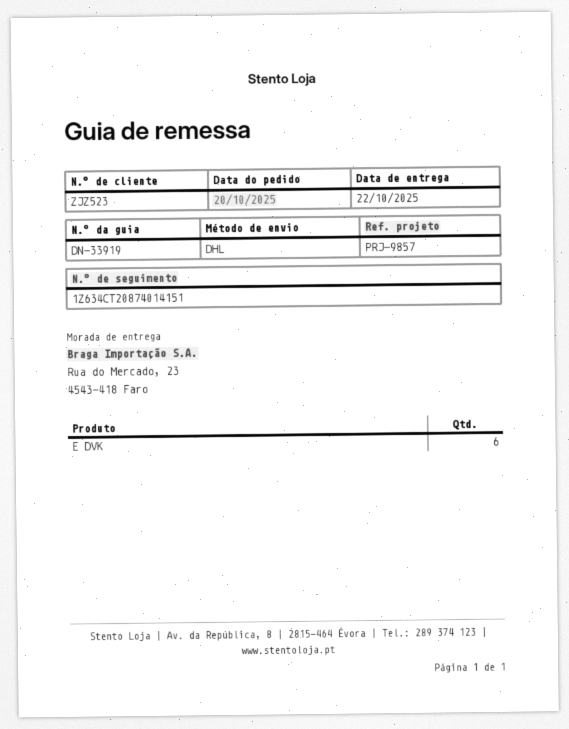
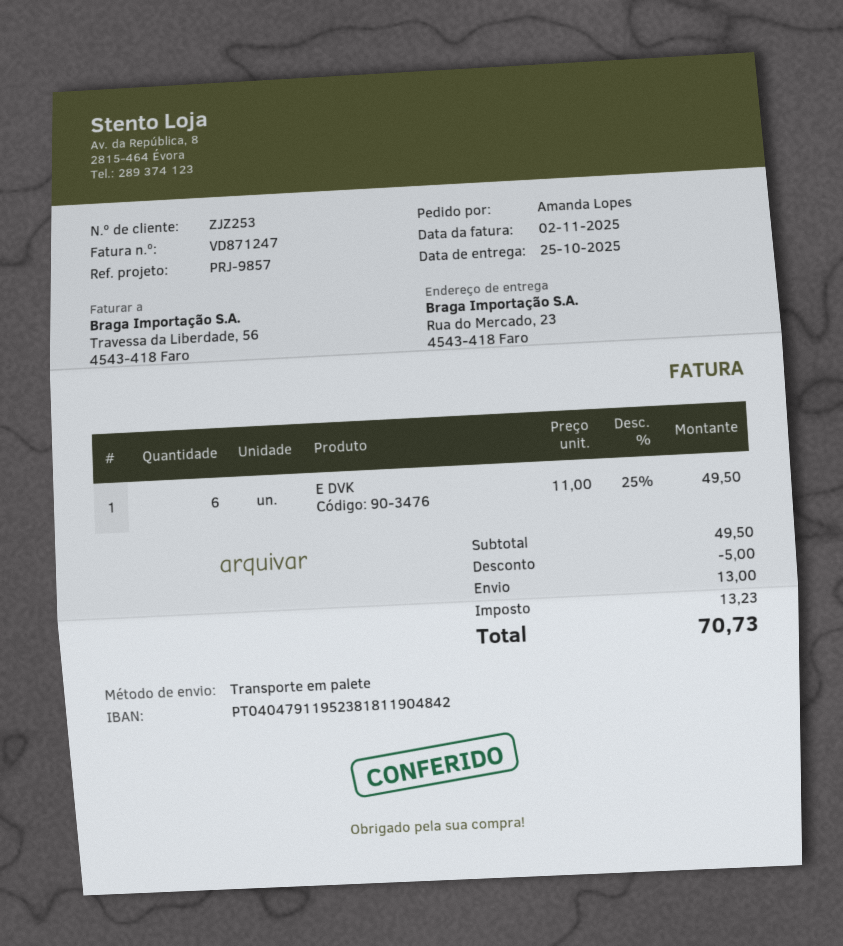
delivery date: 2025-10-22 -> 2025-10-25
customer number: ZJZ523 -> ZJZ253
shipping method: DHL -> pallet freight

